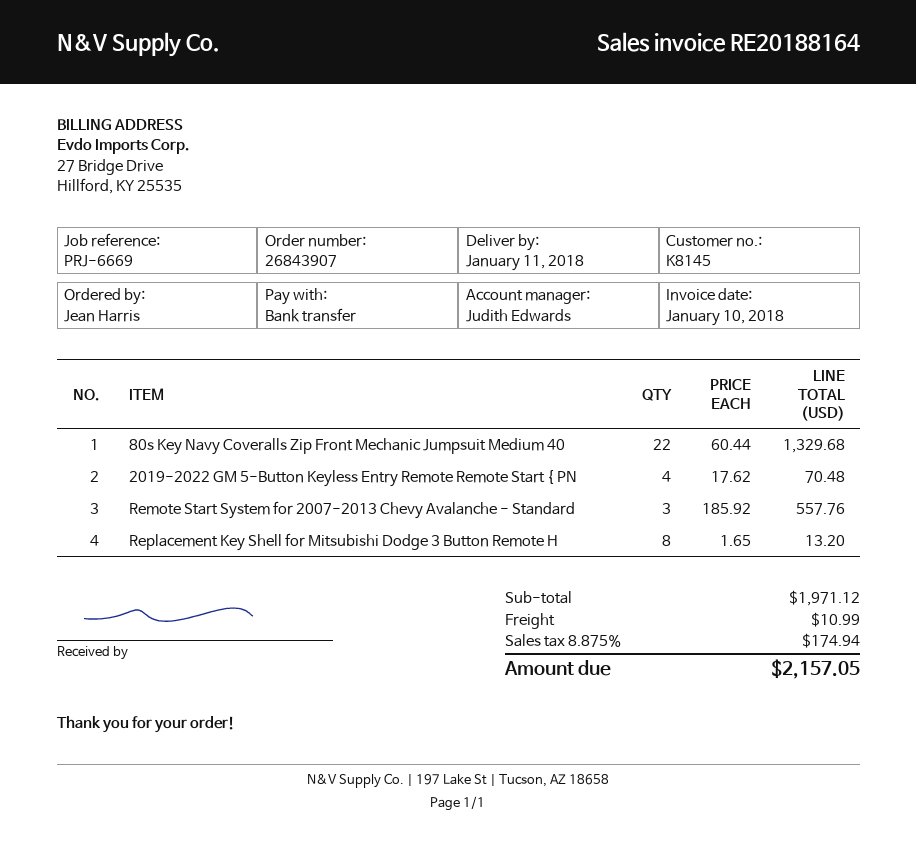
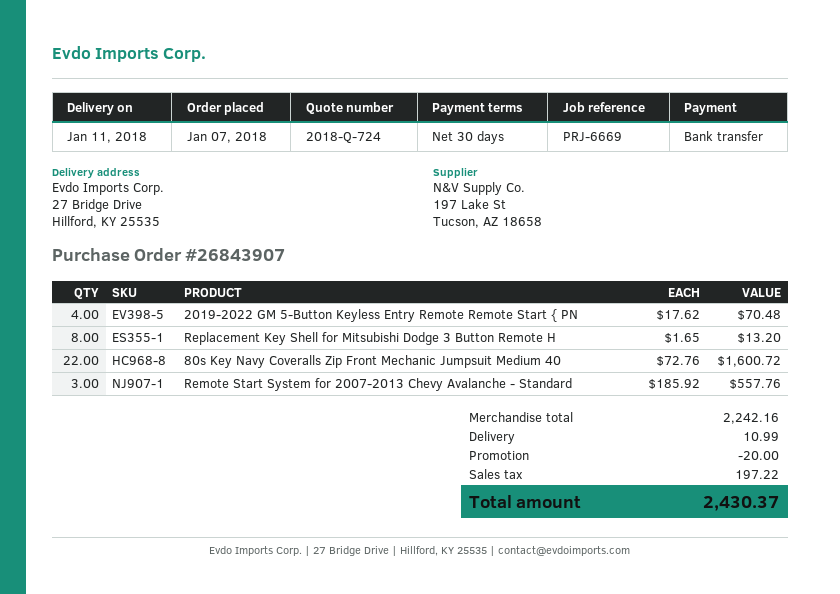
80s Key Navy Coveralls Zip Front Mechanic Jumpsuit Medium 40: 22 x 60.44 = 1329.68 -> 22 x 72.76 = 1600.72
subtotal: 1971.12 -> 2242.16
discount: none -> 20.00
tax: 174.94 -> 197.22
total: 2157.05 -> 2430.37

